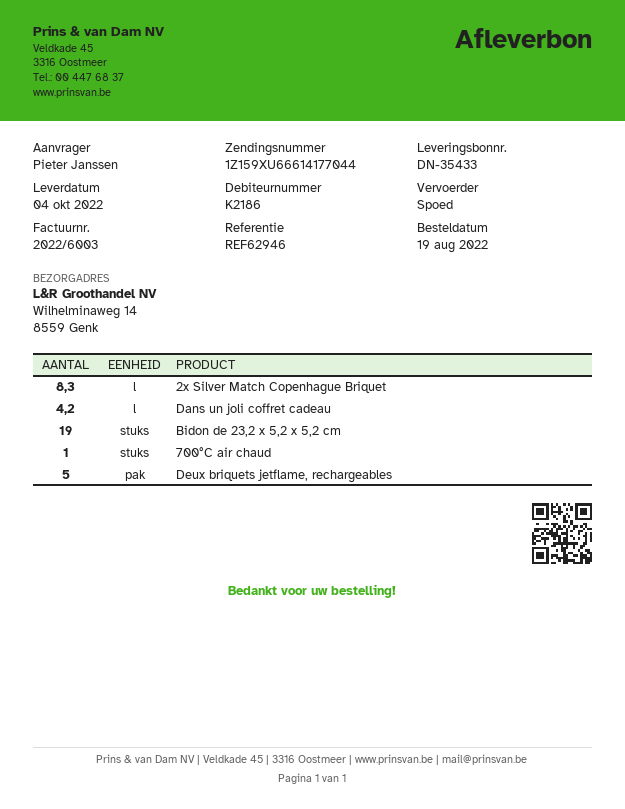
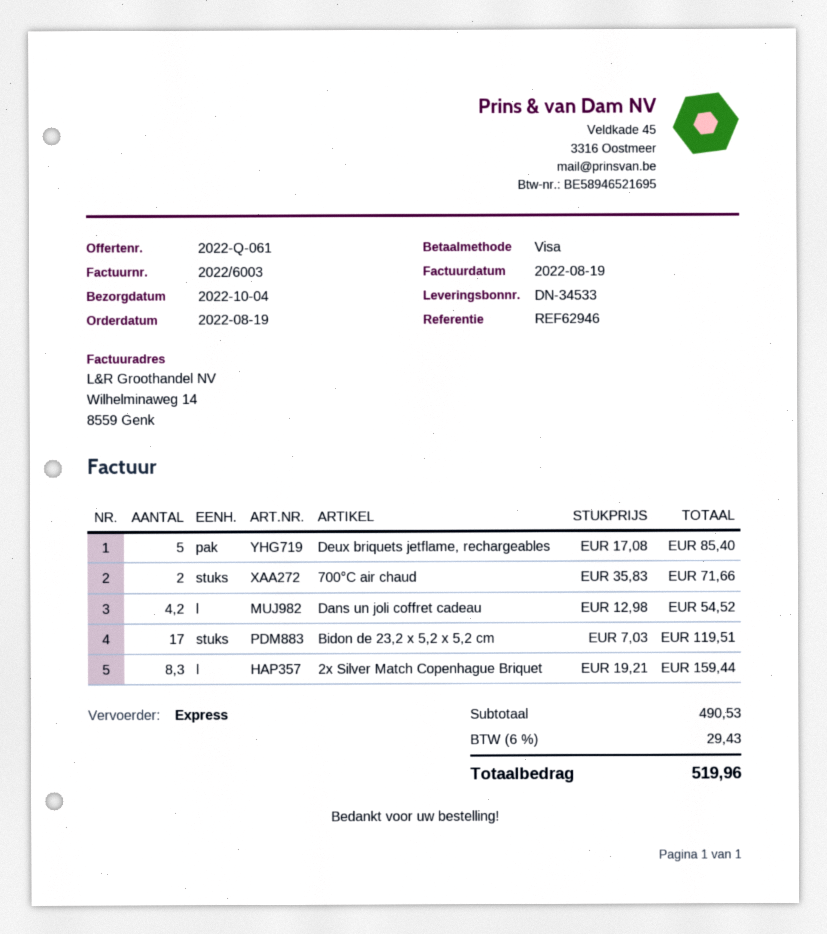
delivery note number: DN-35433 -> DN-34533
Bidon de 23,2 x 5,2 x 5,2 cm: 19 -> 17
700°C air chaud: 1 -> 2

